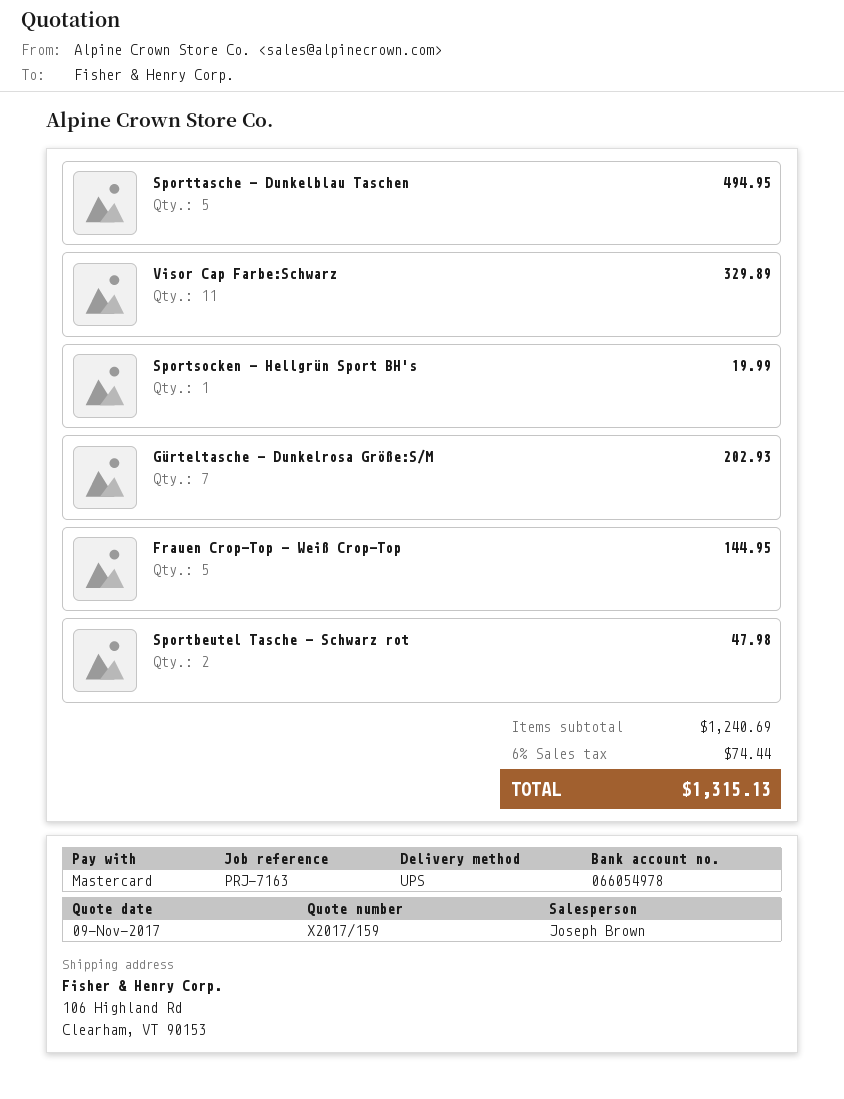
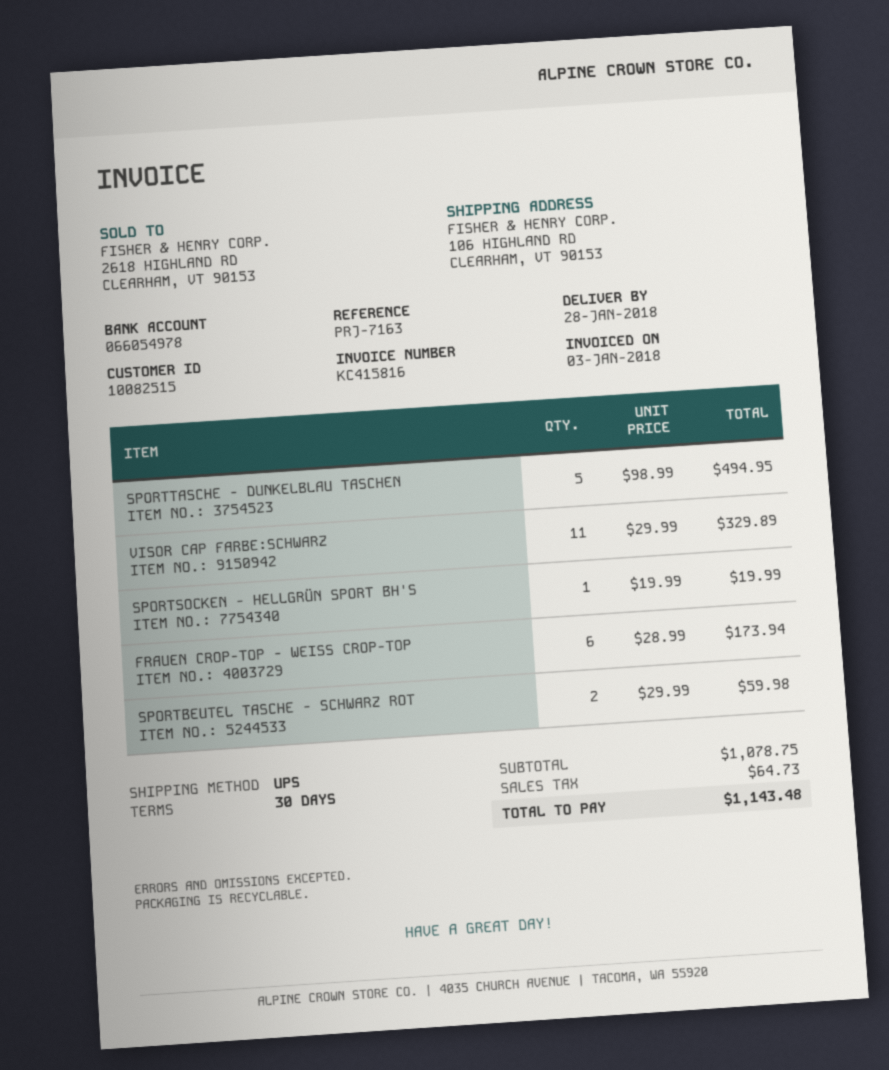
Gürteltasche - Dunkelrosa Größe:S/M: 7 for 202.93 -> none
Frauen Crop-Top - Weiß Crop-Top: 5 for 144.95 -> 6 for 173.94
Sportbeutel Tasche - Schwarz rot: 2 for 47.98 -> 2 for 59.98
subtotal: 1240.69 -> 1078.75
tax: 74.44 -> 64.73
total: 1315.13 -> 1143.48

